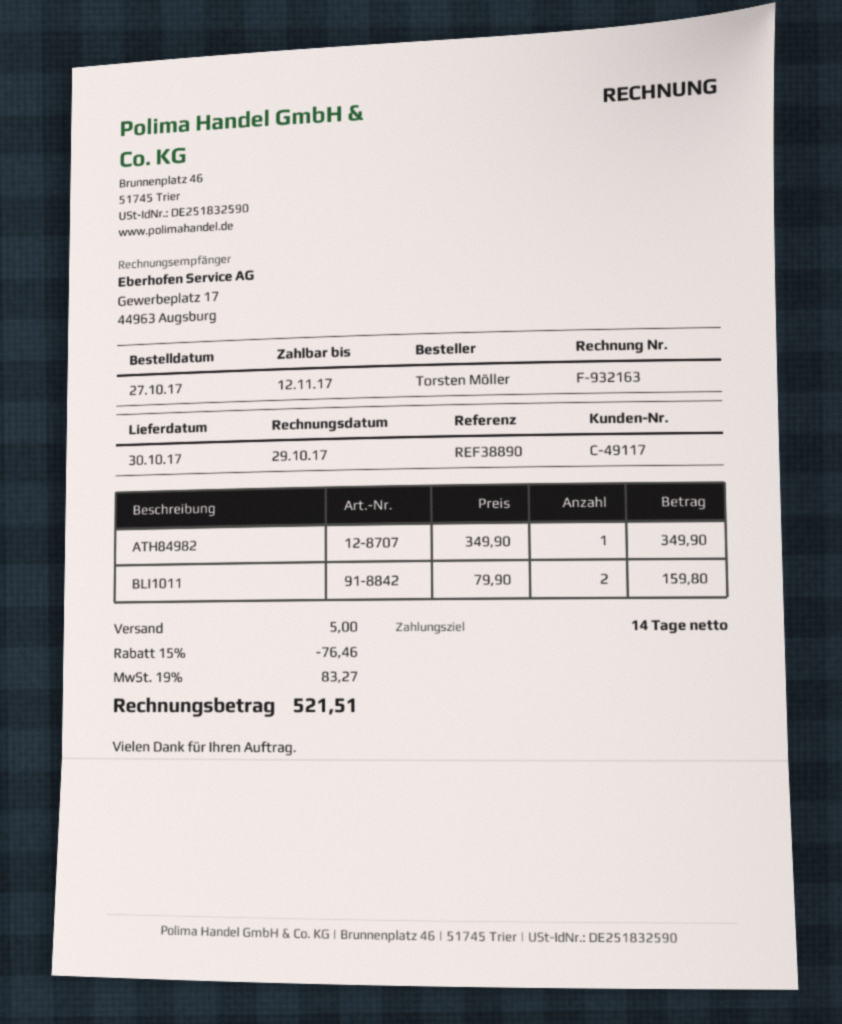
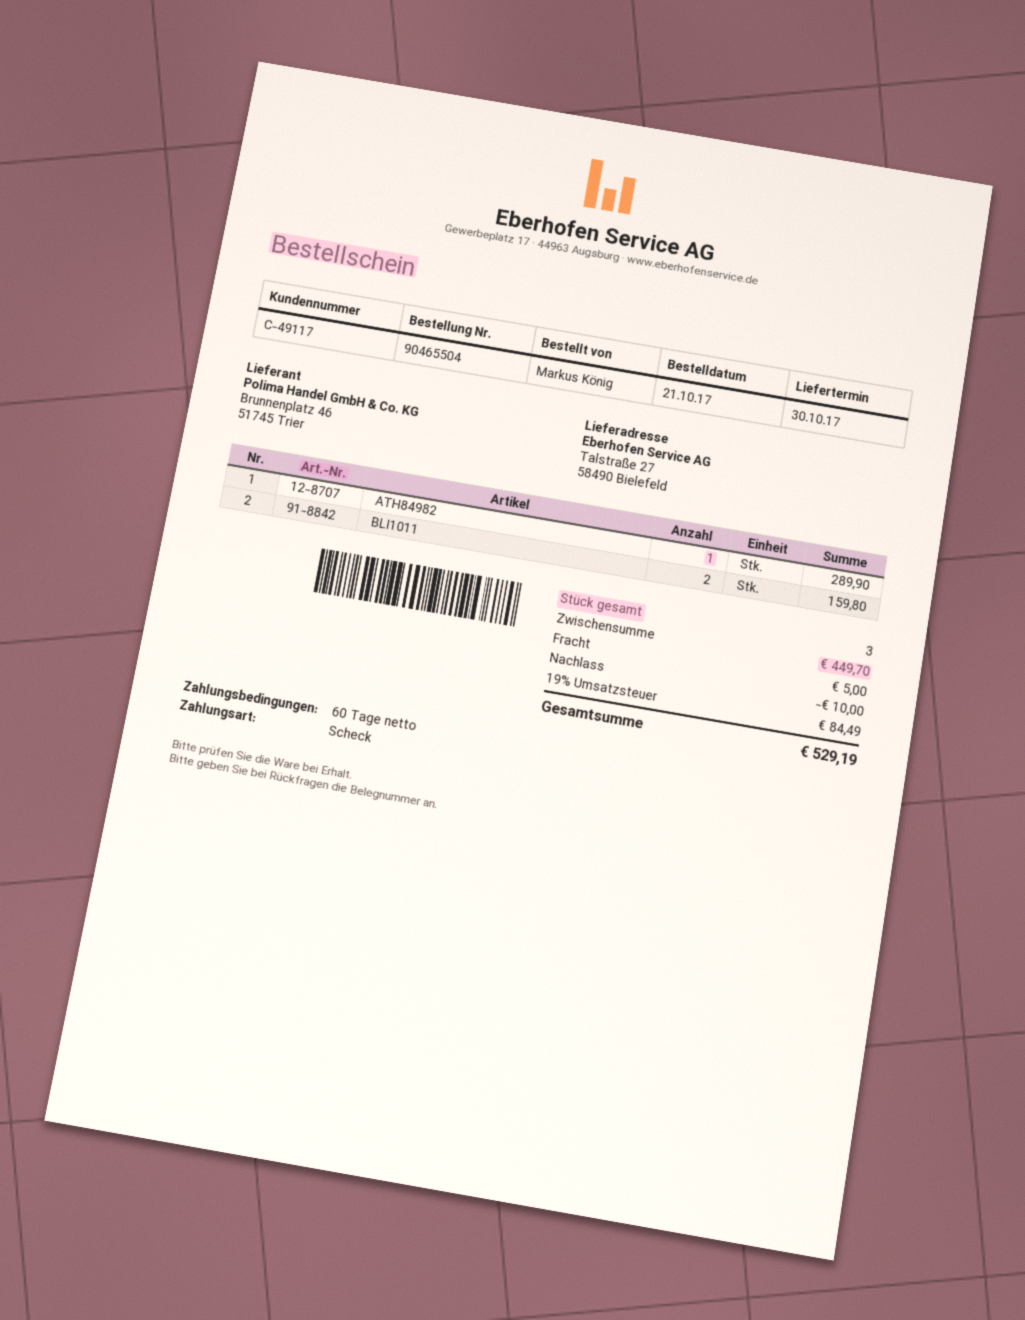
order date: 2017-10-27 -> 2017-10-21
payment terms: 14 days -> 60 days
ordered by: Torsten Möller -> Markus König
ATH84982: 1 for 349.90 -> 1 for 289.90
discount: 76.46 -> 10.00
tax: 19% = 83.27 -> 19% = 84.49
total: 521.51 -> 529.19

